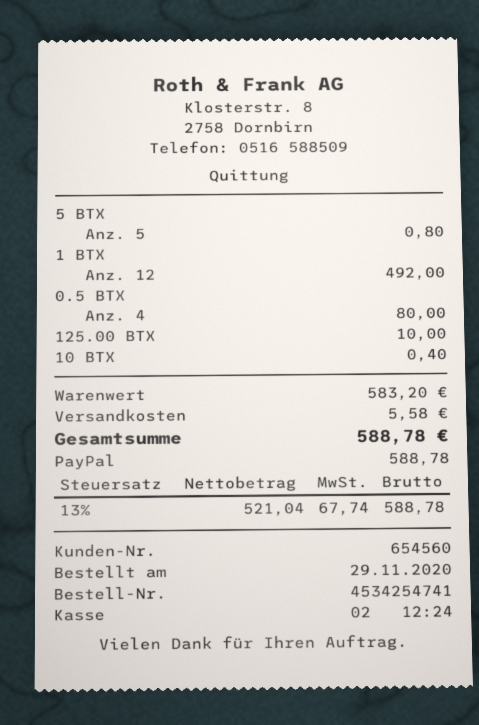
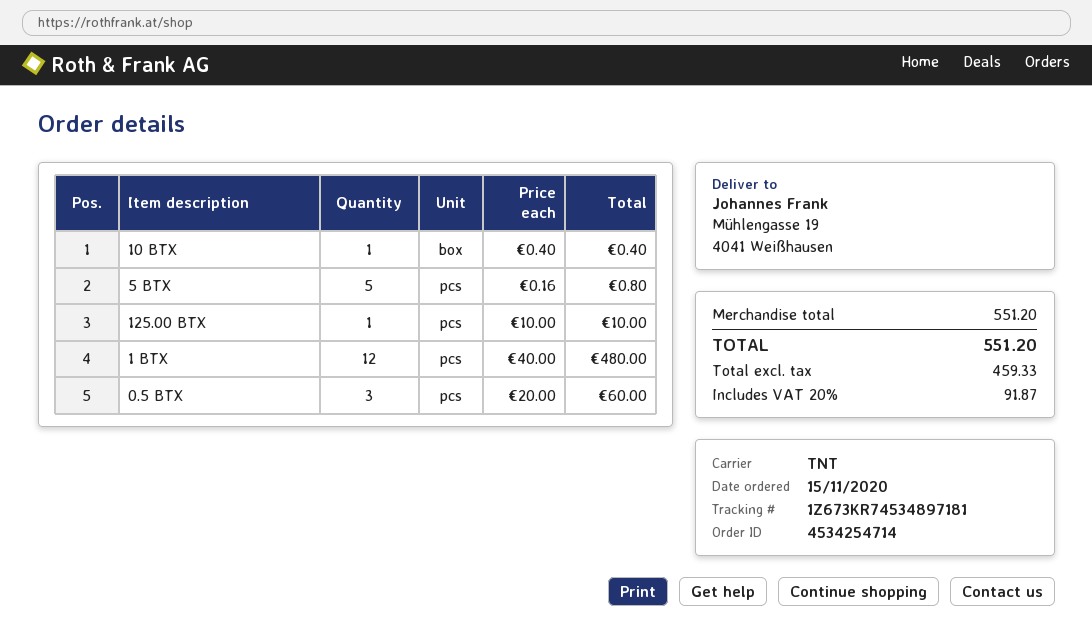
order number: 4534254741 -> 4534254714
order date: 2020-11-29 -> 2020-11-15
1 BTX: 12 for 492.00 -> 12 for 480.00
0.5 BTX: 4 for 80.00 -> 3 for 60.00
subtotal: 583.20 -> 551.20
shipping: 5.58 -> none
net: 521.04 -> 459.33
tax: 13% = 67.74 -> 20% = 91.87
total: 588.78 -> 551.20

